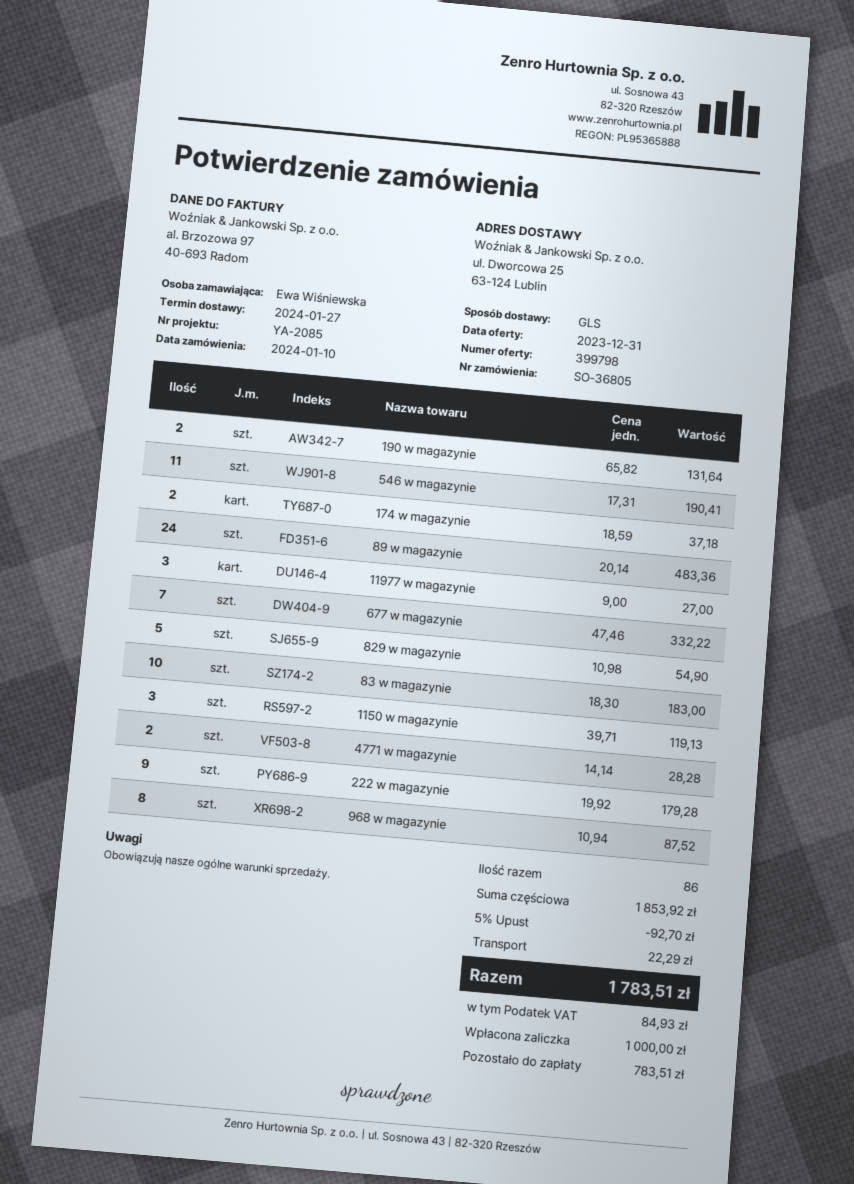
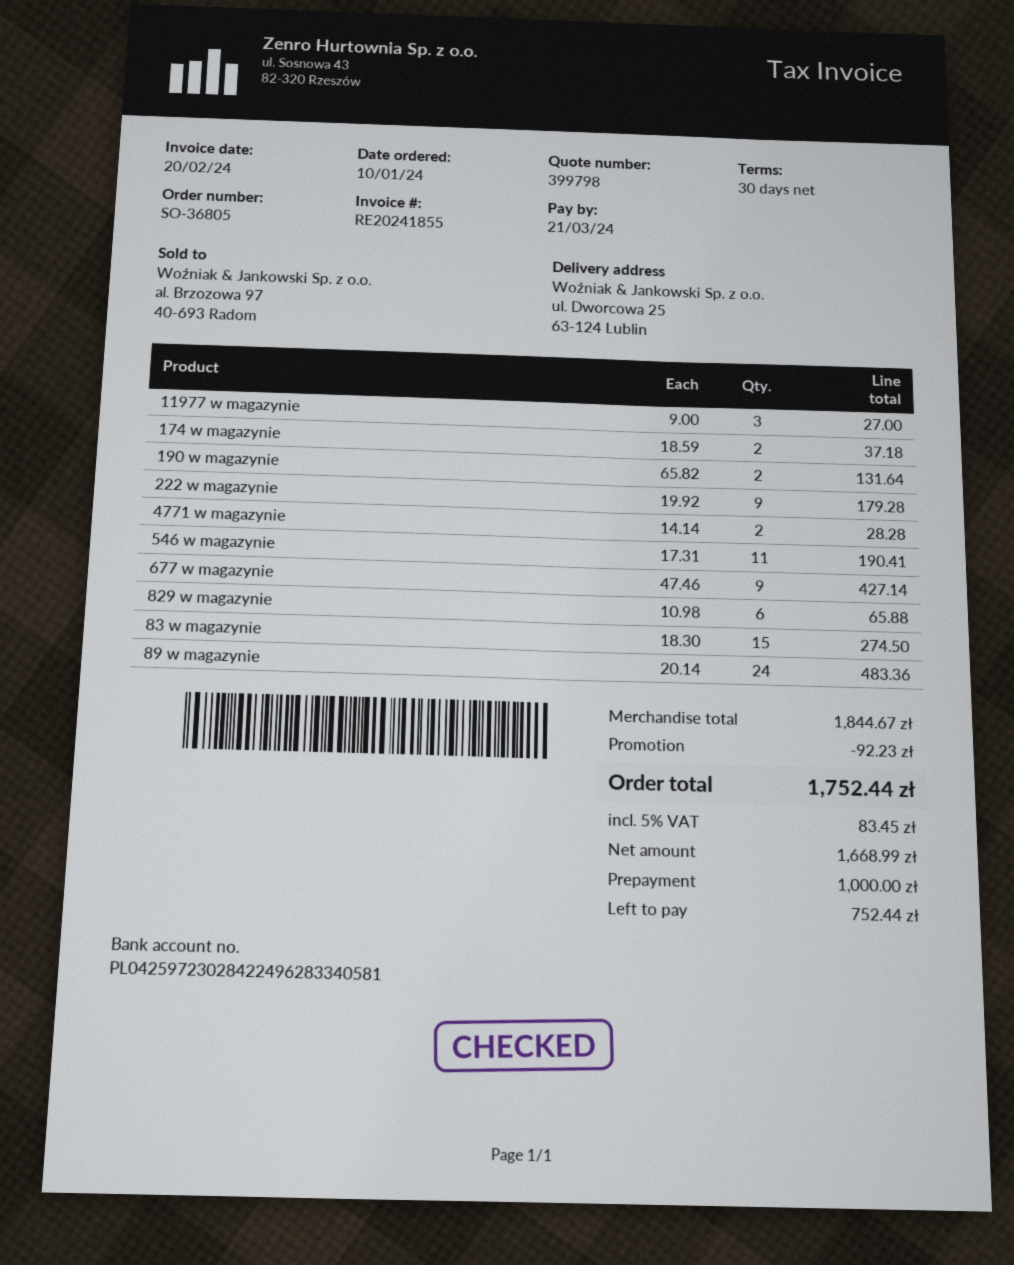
677 w magazynie: 7 x 47.46 = 332.22 -> 9 x 47.46 = 427.14
829 w magazynie: 5 x 10.98 = 54.90 -> 6 x 10.98 = 65.88
83 w magazynie: 10 x 18.30 = 183.00 -> 15 x 18.30 = 274.50
1150 w magazynie: 3 x 39.71 = 119.13 -> none
968 w magazynie: 8 x 10.94 = 87.52 -> none
subtotal: 1853.92 -> 1844.67
discount: 92.70 -> 92.23
shipping: 22.29 -> none
tax: 84.93 -> 83.45
total: 1783.51 -> 1752.44
balance: 783.51 -> 752.44

